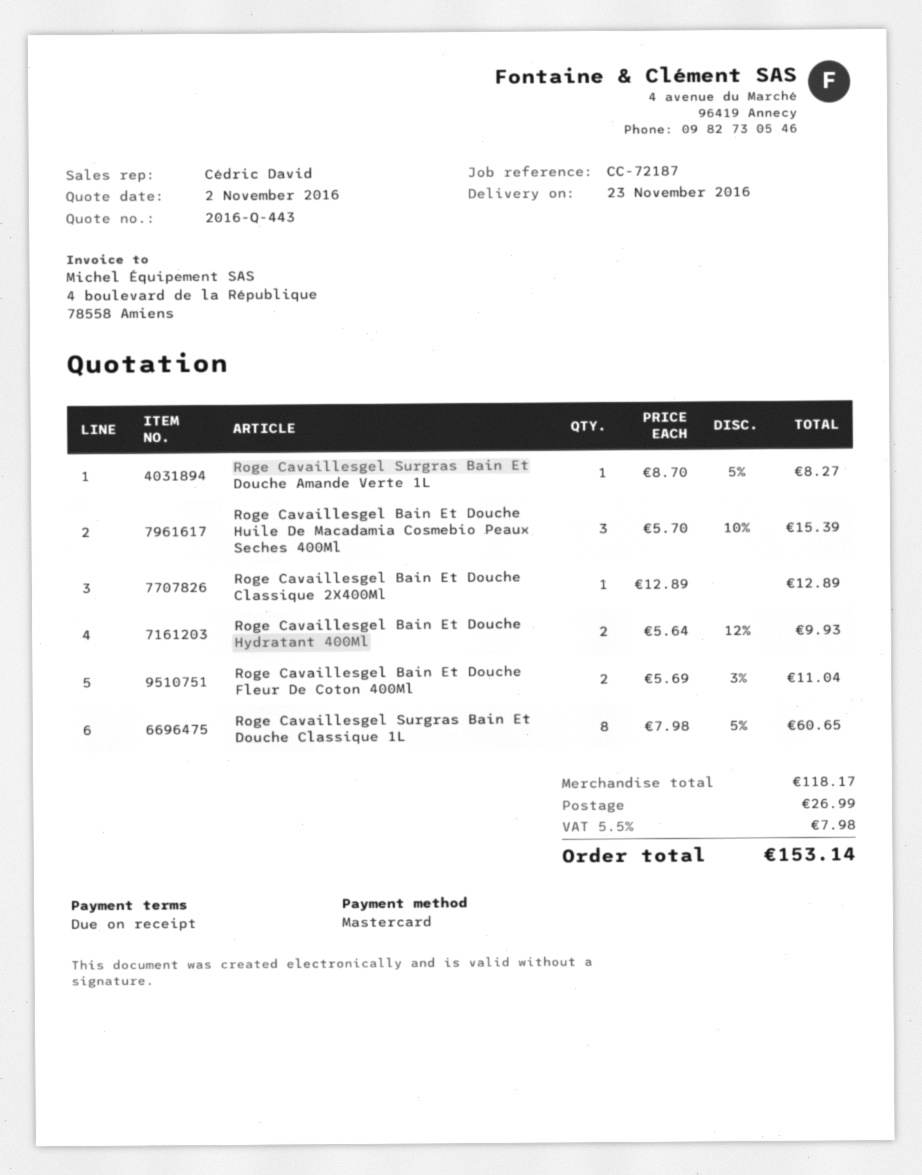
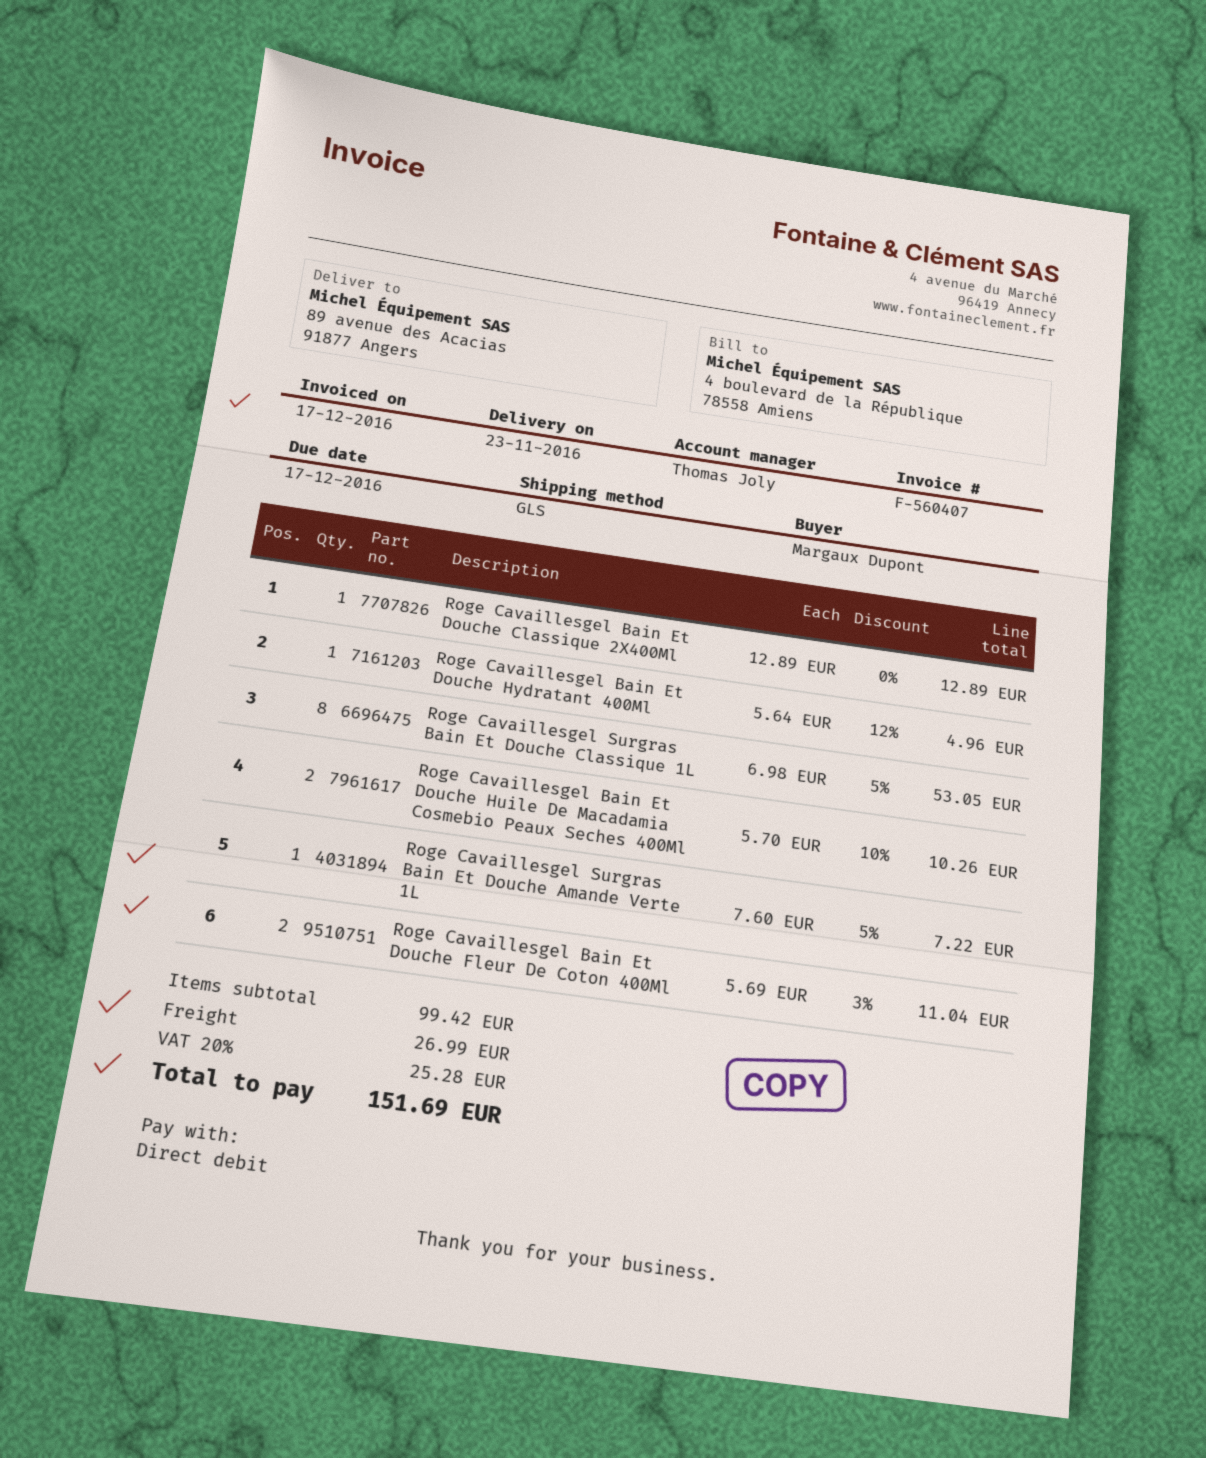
sales rep: Cédric David -> Thomas Joly
payment method: Mastercard -> direct debit
Roge Cavaillesgel Surgras Bain Et Douche Amande Verte 1L: 1 x 8.70 - 5% = 8.27 -> 1 x 7.60 - 5% = 7.22
Roge Cavaillesgel Bain Et Douche Huile De Macadamia Cosmebio Peaux Seches 400Ml: 3 x 5.70 - 10% = 15.39 -> 2 x 5.70 - 10% = 10.26
Roge Cavaillesgel Bain Et Douche Hydratant 400Ml: 2 x 5.64 - 12% = 9.93 -> 1 x 5.64 - 12% = 4.96
Roge Cavaillesgel Surgras Bain Et Douche Classique 1L: 8 x 7.98 - 5% = 60.65 -> 8 x 6.98 - 5% = 53.05
subtotal: 118.17 -> 99.42
tax: 5.5% = 7.98 -> 20% = 25.28
total: 153.14 -> 151.69

